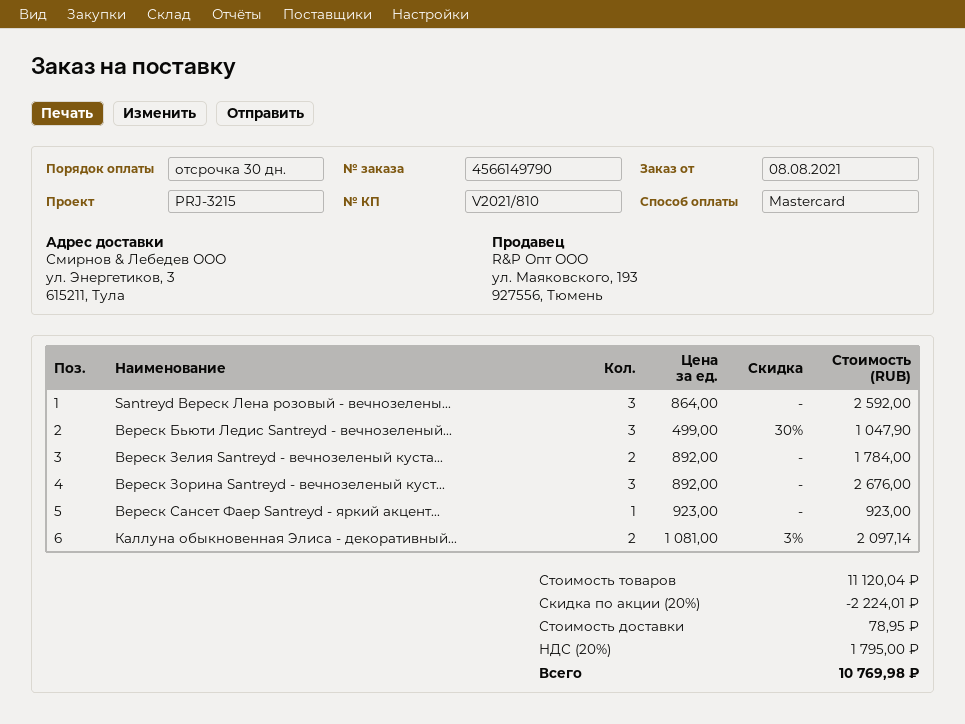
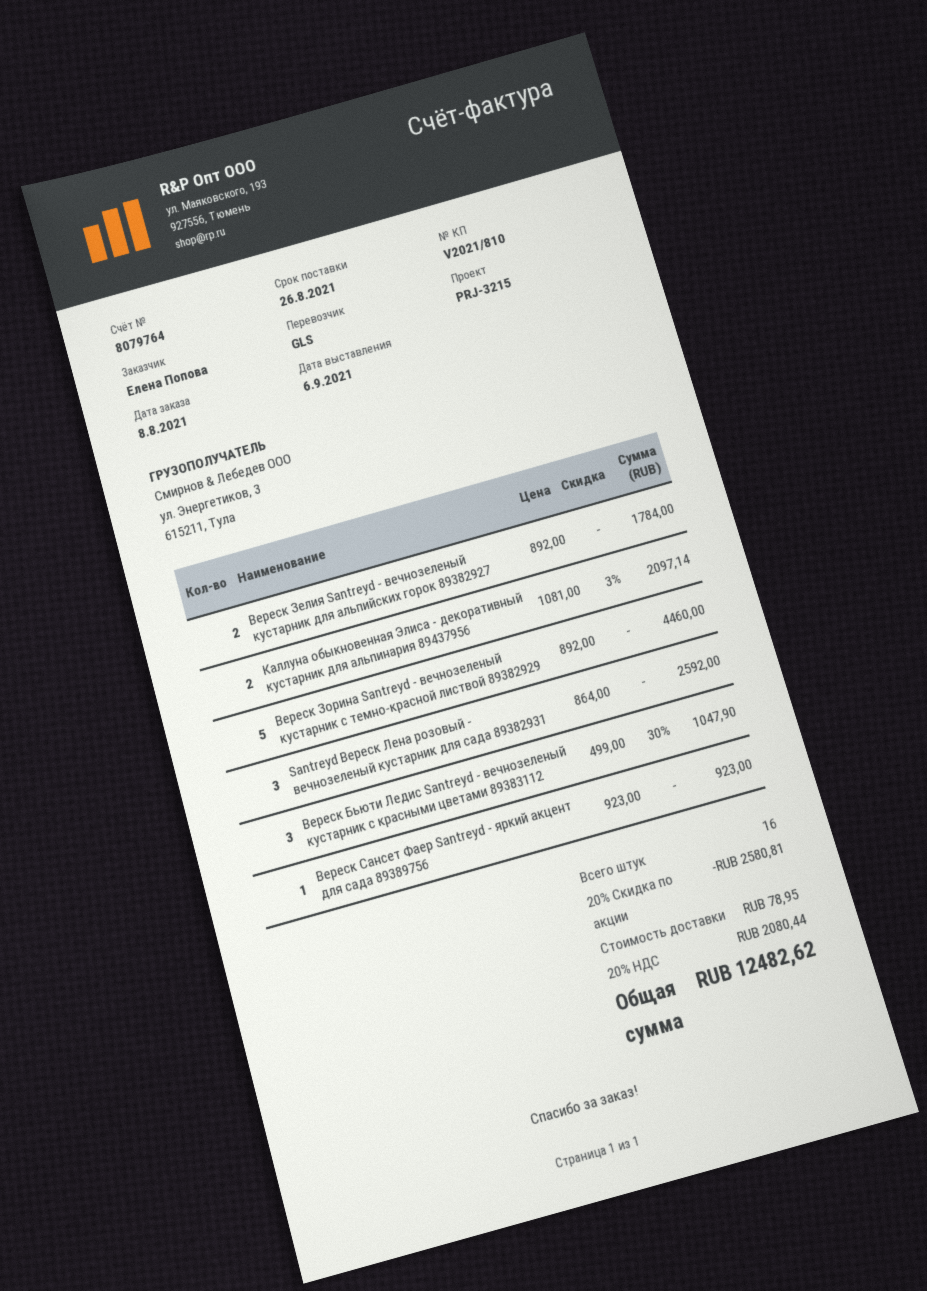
Вереск Зорина Santreyd - вечнозеленый куст...: 3 x 892.00 = 2676.00 -> 5 x 892.00 = 4460.00
discount: 20% = 2224.01 -> 20% = 2580.81
tax: 20% = 1795.00 -> 20% = 2080.44
total: 10769.98 -> 12482.62

